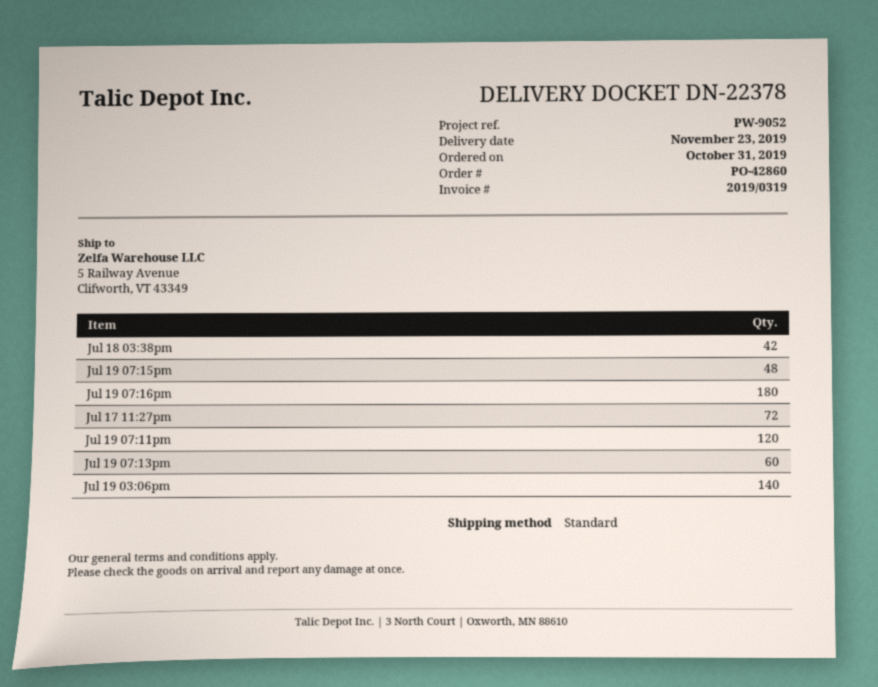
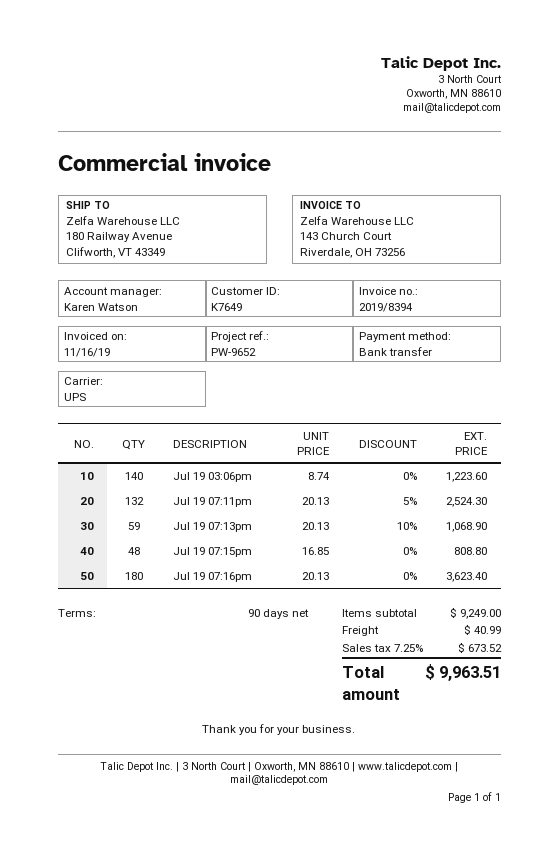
invoice number: 2019/0319 -> 2019/8394
reference: PW-9052 -> PW-9652
shipping method: standard -> UPS
ship to: 5 Railway Avenue, Clifworth, VT 43349 -> 180 Railway Avenue, Clifworth, VT 43349
Jul 18 03:38pm: 42 -> none
Jul 17 11:27pm: 72 -> none
Jul 19 07:11pm: 120 -> 132
Jul 19 07:13pm: 60 -> 59

